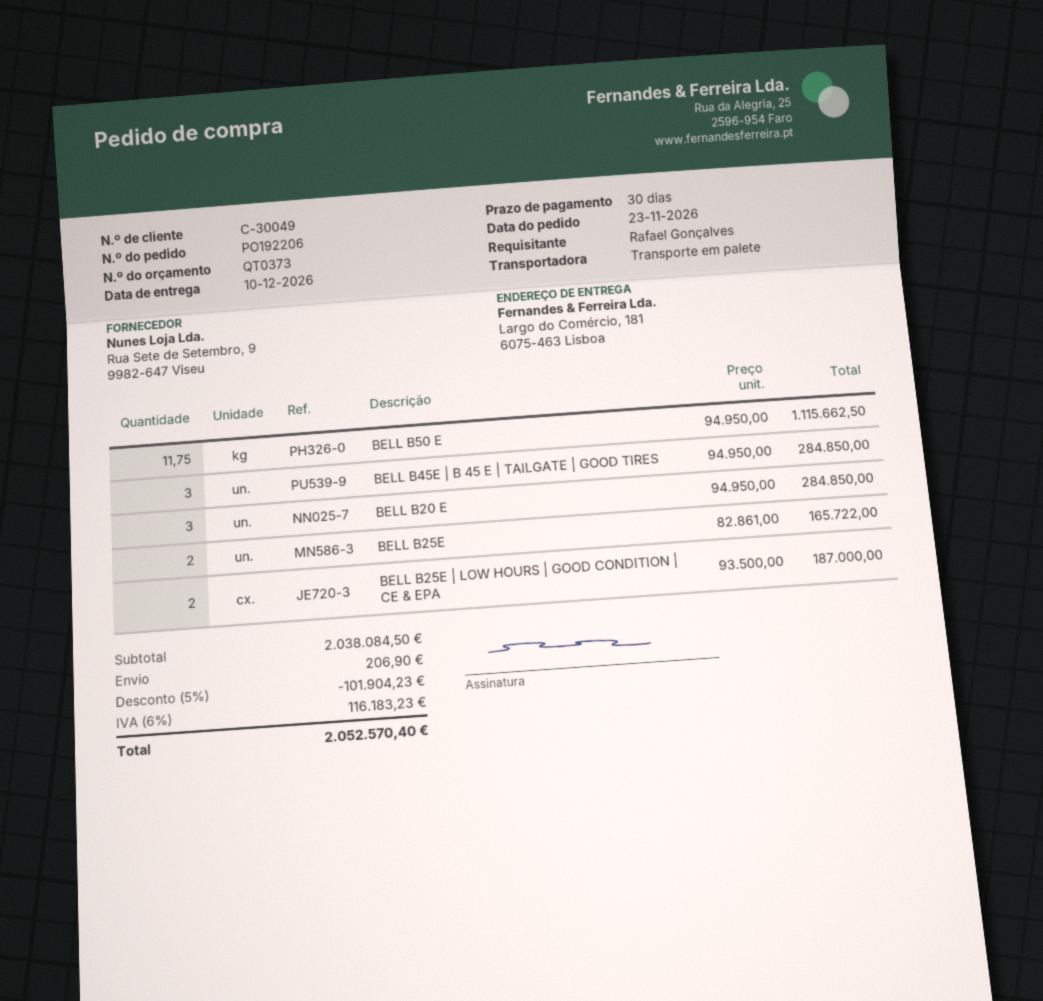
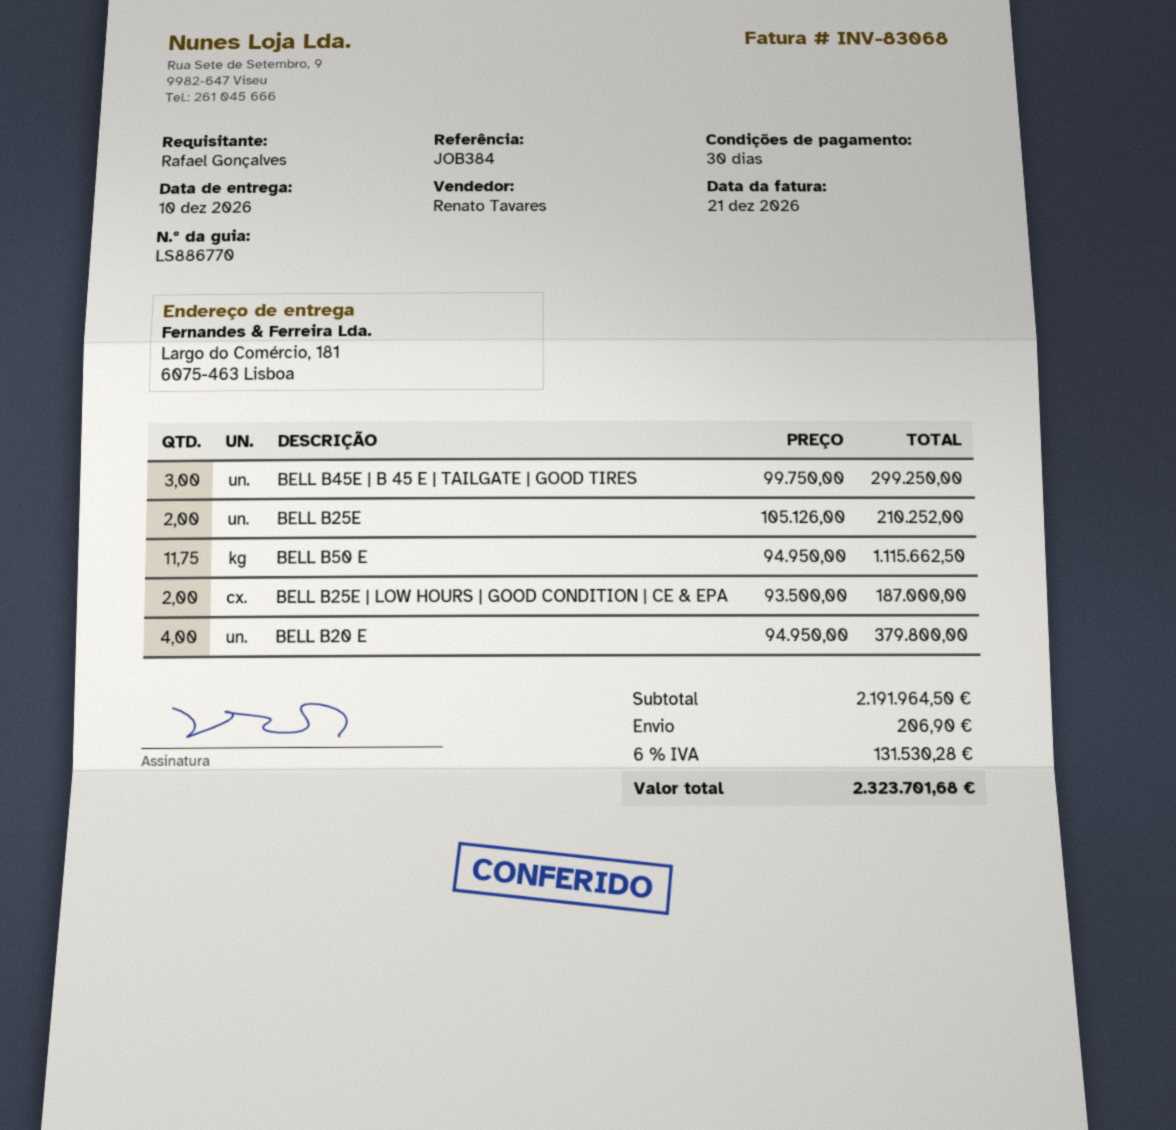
BELL B45E | B 45 E | TAILGATE | GOOD TIRES: 3 x 94950.00 = 284850.00 -> 3 x 99750.00 = 299250.00
BELL B20 E: 3 x 94950.00 = 284850.00 -> 4 x 94950.00 = 379800.00
BELL B25E: 2 x 82861.00 = 165722.00 -> 2 x 105126.00 = 210252.00
subtotal: 2038084.50 -> 2191964.50
discount: 5% = 101904.23 -> none
tax: 6% = 116183.23 -> 6% = 131530.28
total: 2052570.40 -> 2323701.68

